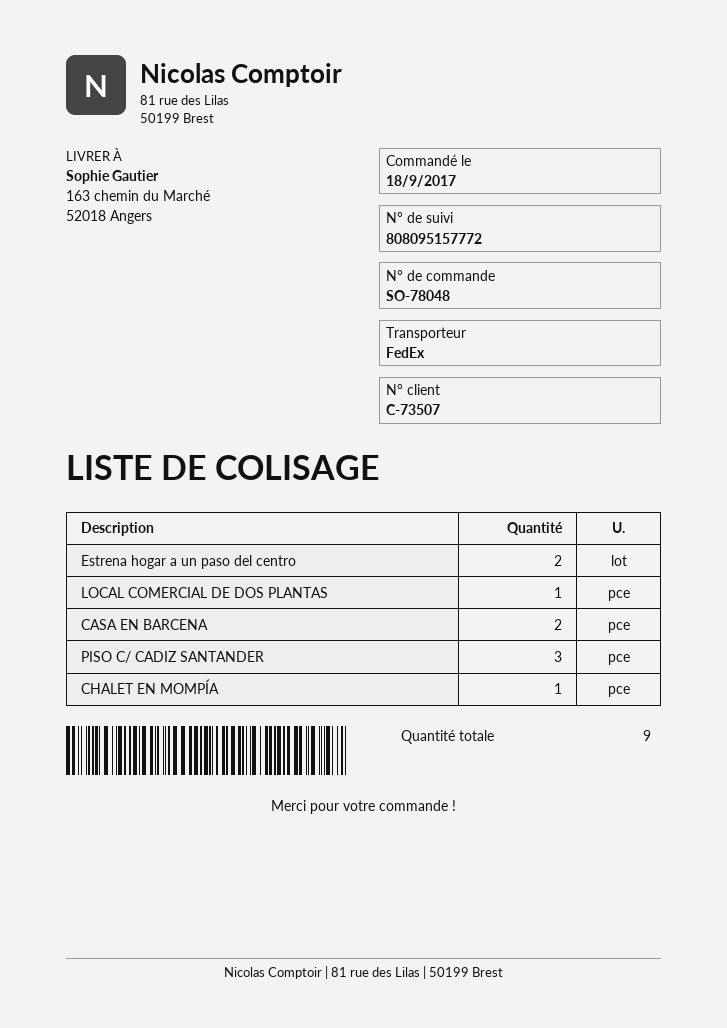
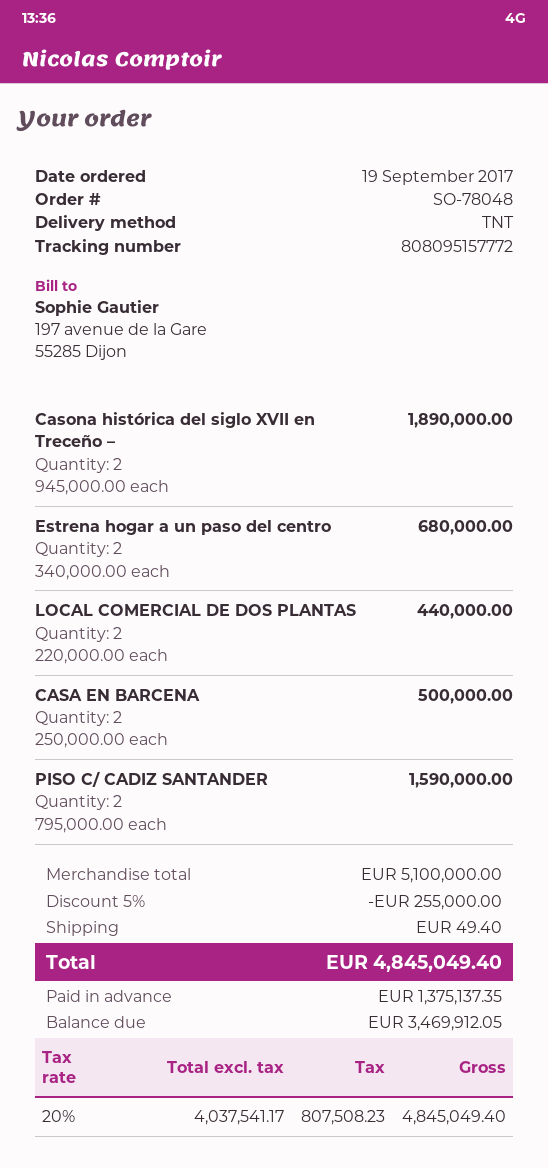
order date: 2017-09-18 -> 2017-09-19
shipping method: FedEx -> TNT
LOCAL COMERCIAL DE DOS PLANTAS: 1 -> 2
PISO C/ CADIZ SANTANDER: 3 -> 2
CHALET EN MOMPÍA: 1 -> none
Casona histórica del siglo XVII en Treceño –: none -> 2

